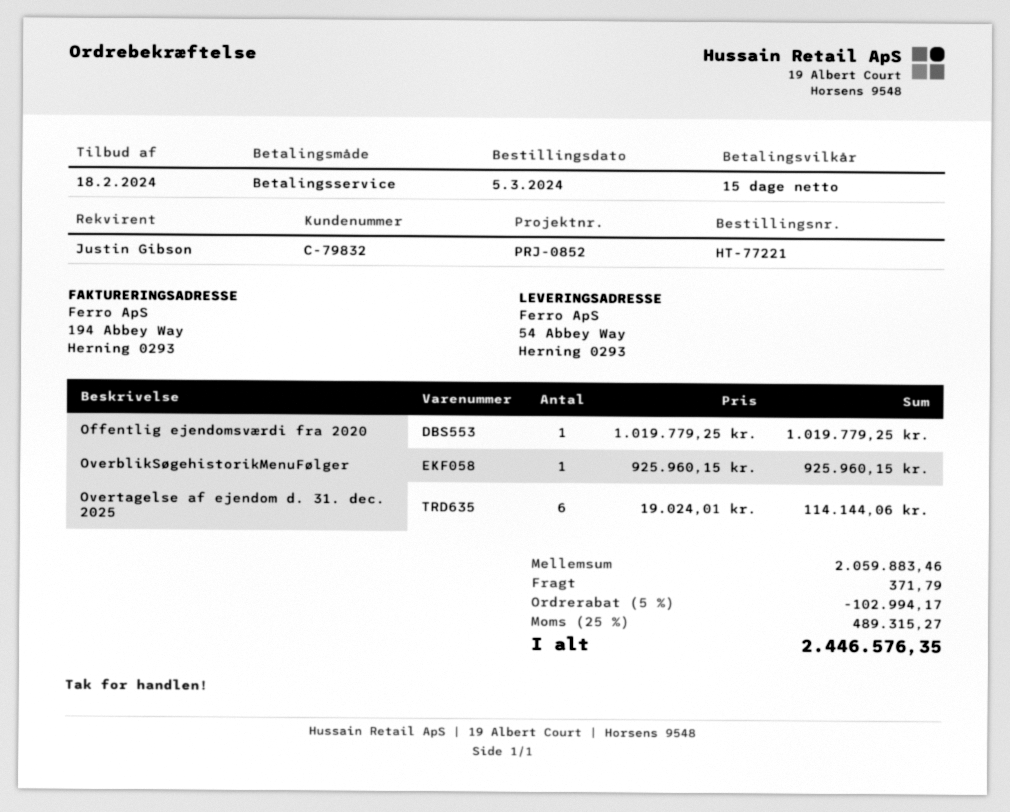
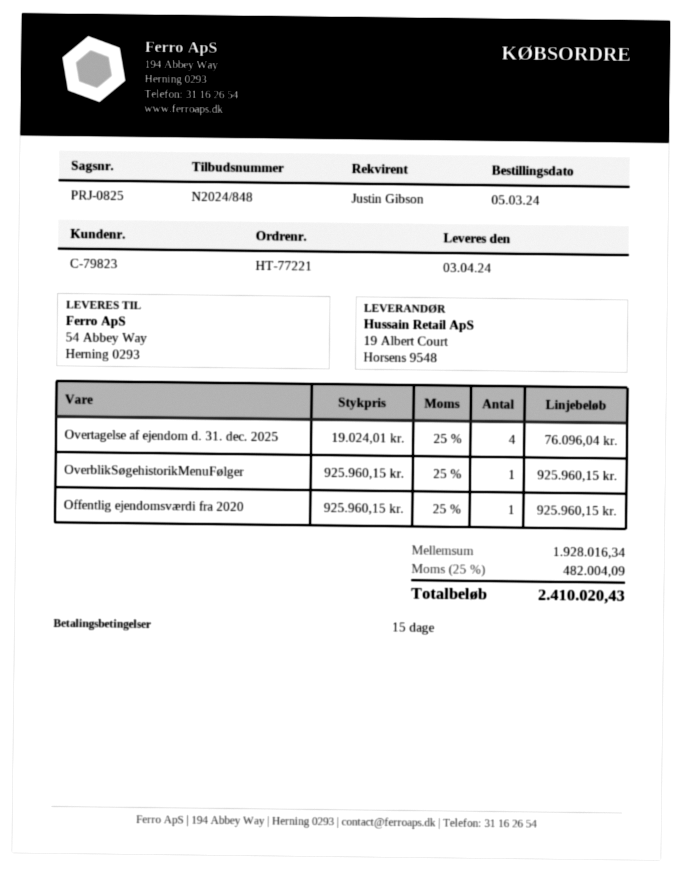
customer number: C-79832 -> C-79823
reference: PRJ-0852 -> PRJ-0825
Offentlig ejendomsværdi fra 2020: 1 x 1019779.25 = 1019779.25 -> 1 x 925960.15 = 925960.15
Overtagelse af ejendom d. 31. dec. 2025: 6 x 19024.01 = 114144.06 -> 4 x 19024.01 = 76096.04
subtotal: 2059883.46 -> 1928016.34
discount: 5% = 102994.17 -> none
shipping: 371.79 -> none
tax: 25% = 489315.27 -> 25% = 482004.09
total: 2446576.35 -> 2410020.43

